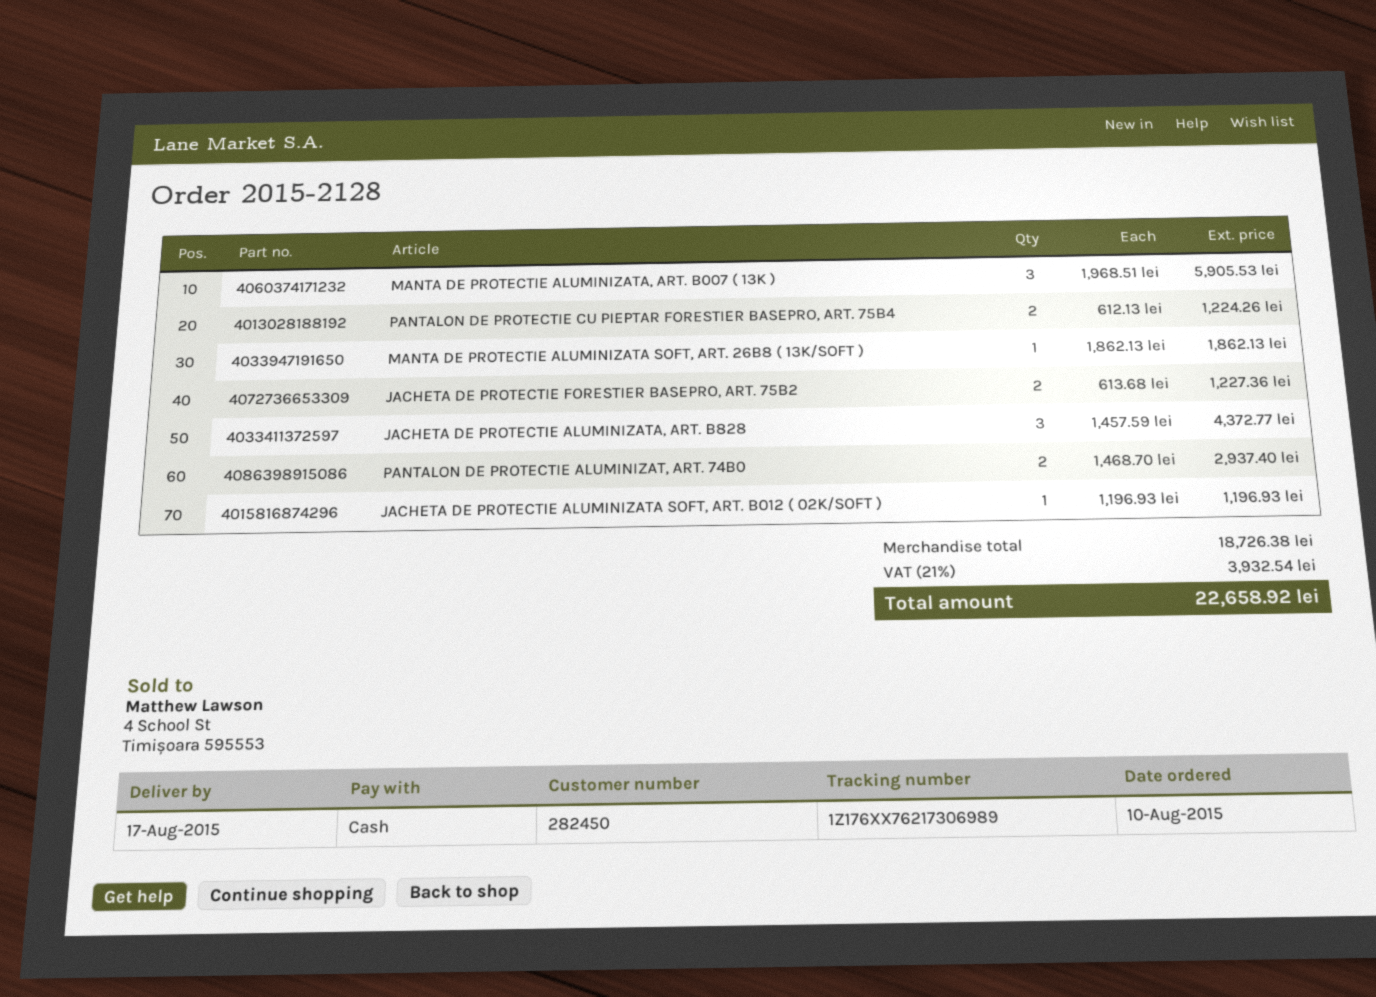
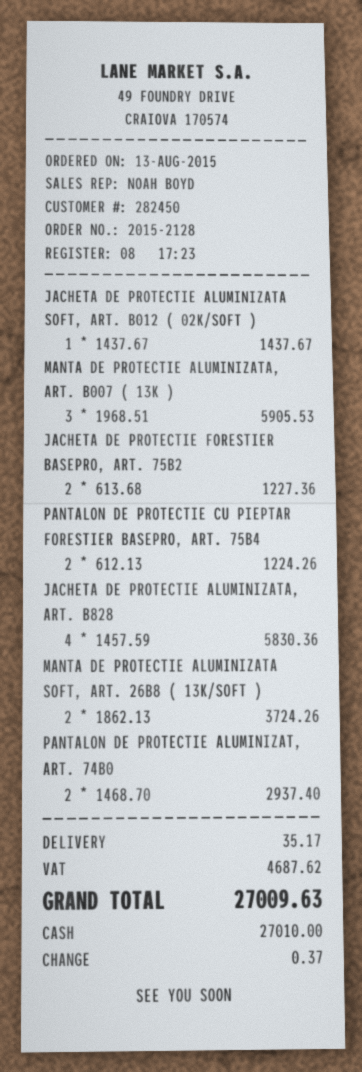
order date: 2015-08-10 -> 2015-08-13
MANTA DE PROTECTIE ALUMINIZATA SOFT, ART. 26B8 ( 13K/SOFT ): 1 x 1862.13 = 1862.13 -> 2 x 1862.13 = 3724.26
JACHETA DE PROTECTIE ALUMINIZATA, ART. B828: 3 x 1457.59 = 4372.77 -> 4 x 1457.59 = 5830.36
JACHETA DE PROTECTIE ALUMINIZATA SOFT, ART. B012 ( 02K/SOFT ): 1 x 1196.93 = 1196.93 -> 1 x 1437.67 = 1437.67
shipping: none -> 35.17
tax: 3932.54 -> 4687.62
total: 22658.92 -> 27009.63

